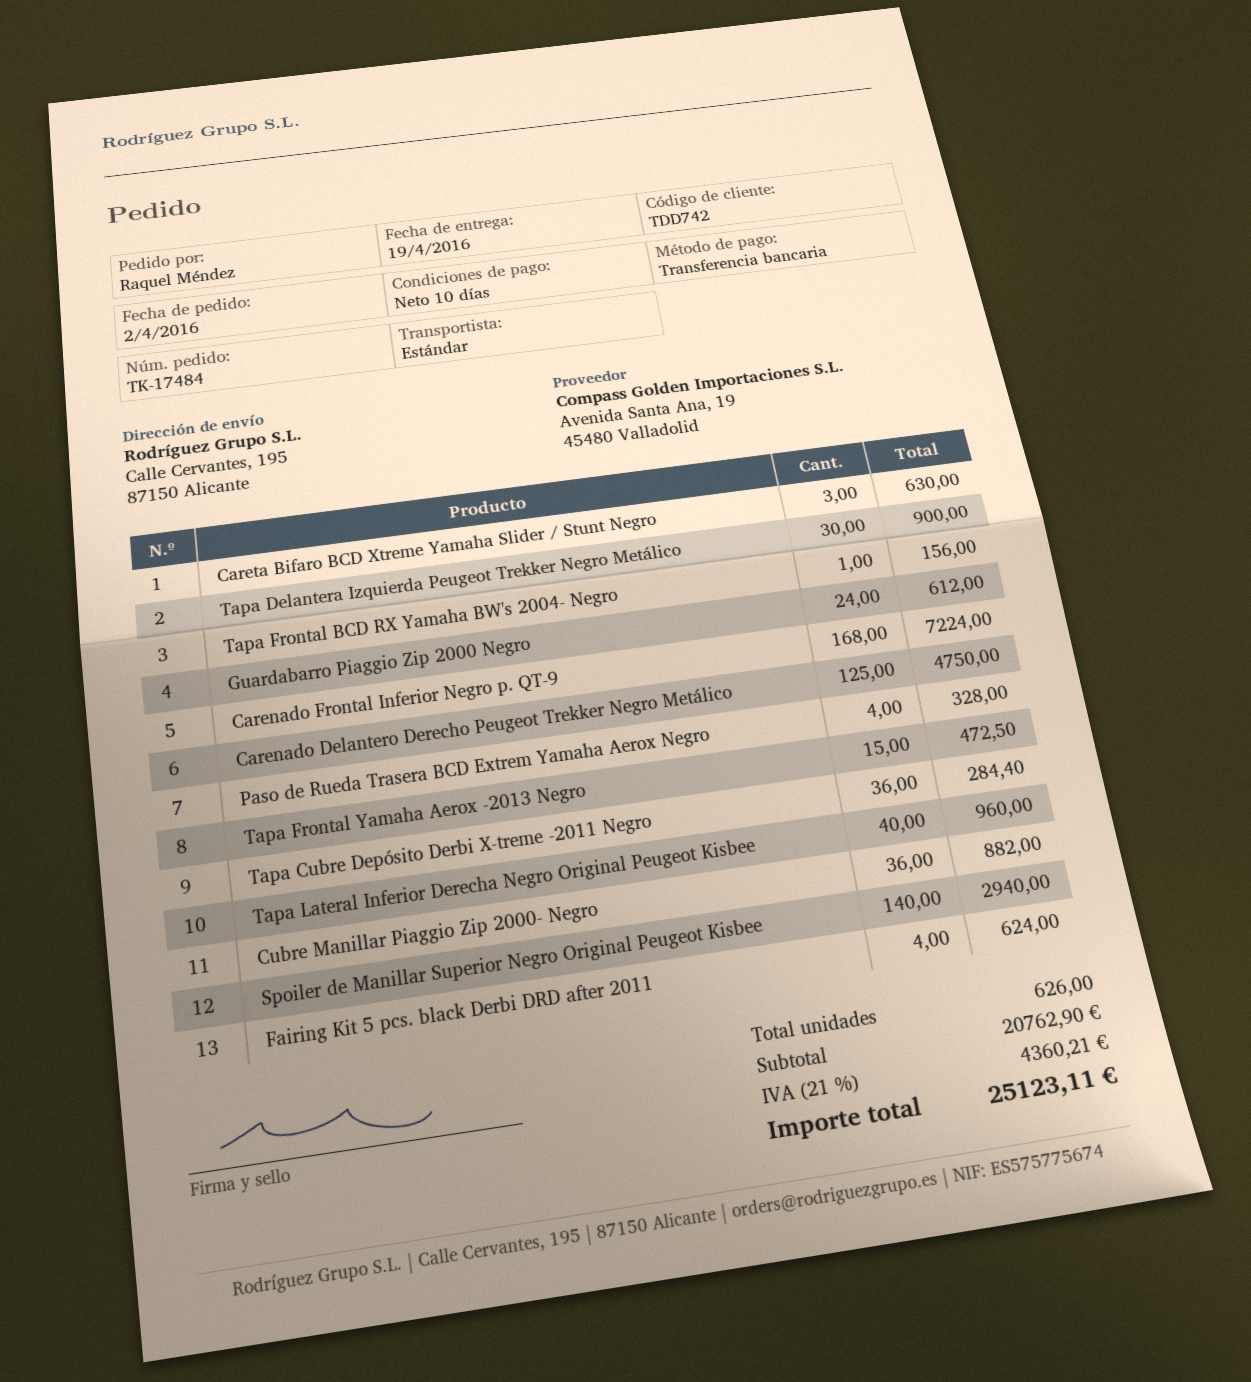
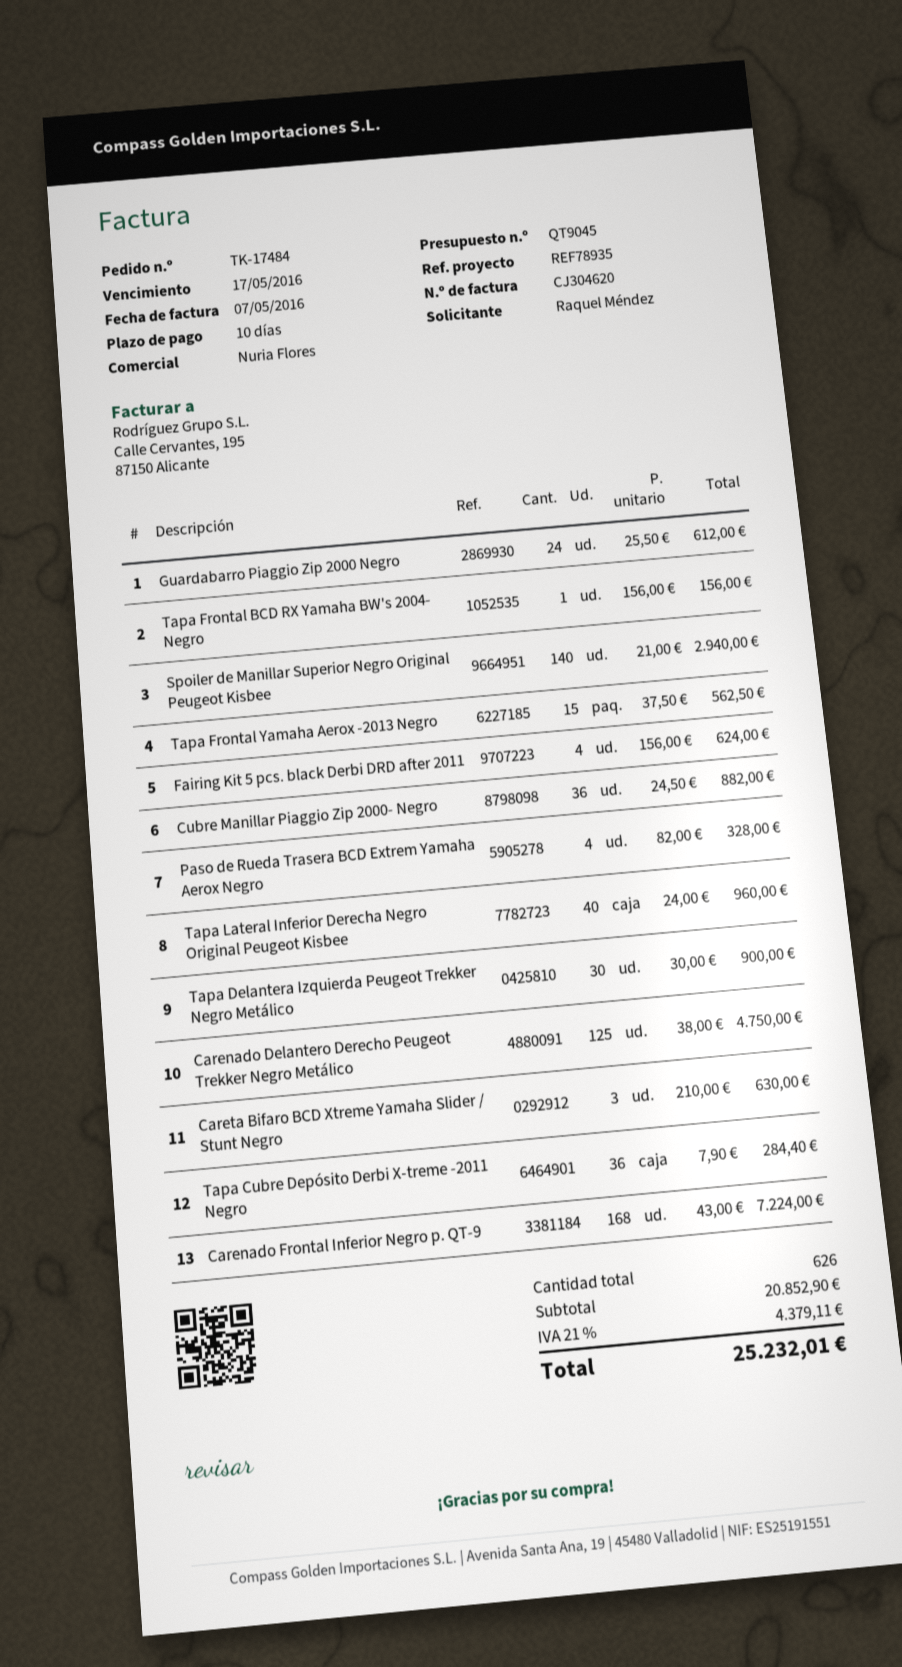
Tapa Frontal Yamaha Aerox -2013 Negro: 15 for 472.50 -> 15 for 562.50
subtotal: 20762.90 -> 20852.90
tax: 21% = 4360.21 -> 21% = 4379.11
total: 25123.11 -> 25232.01

